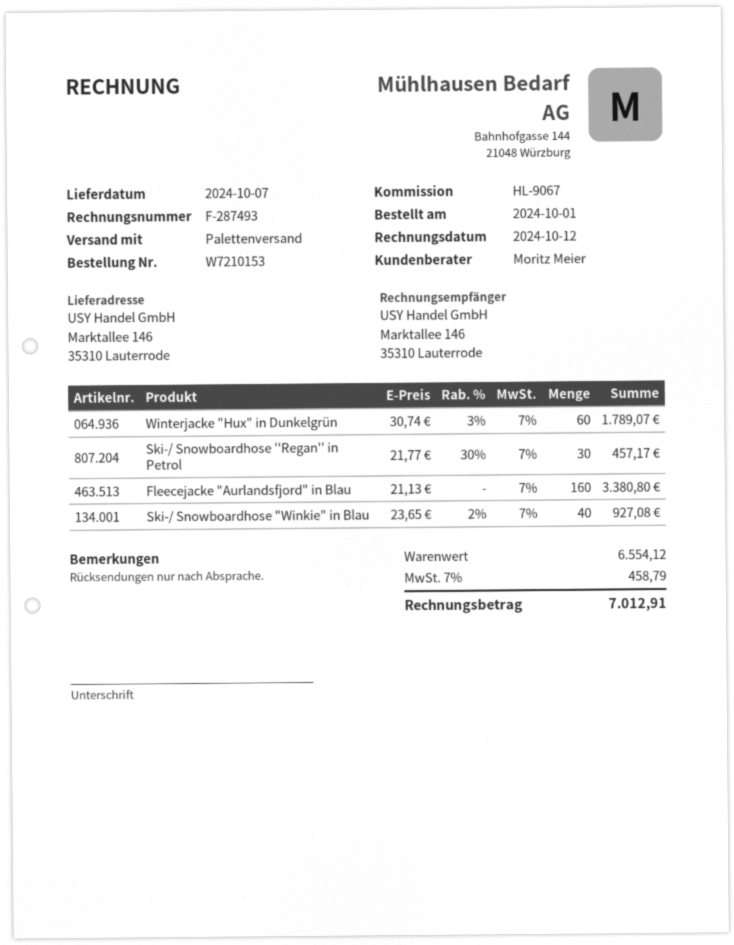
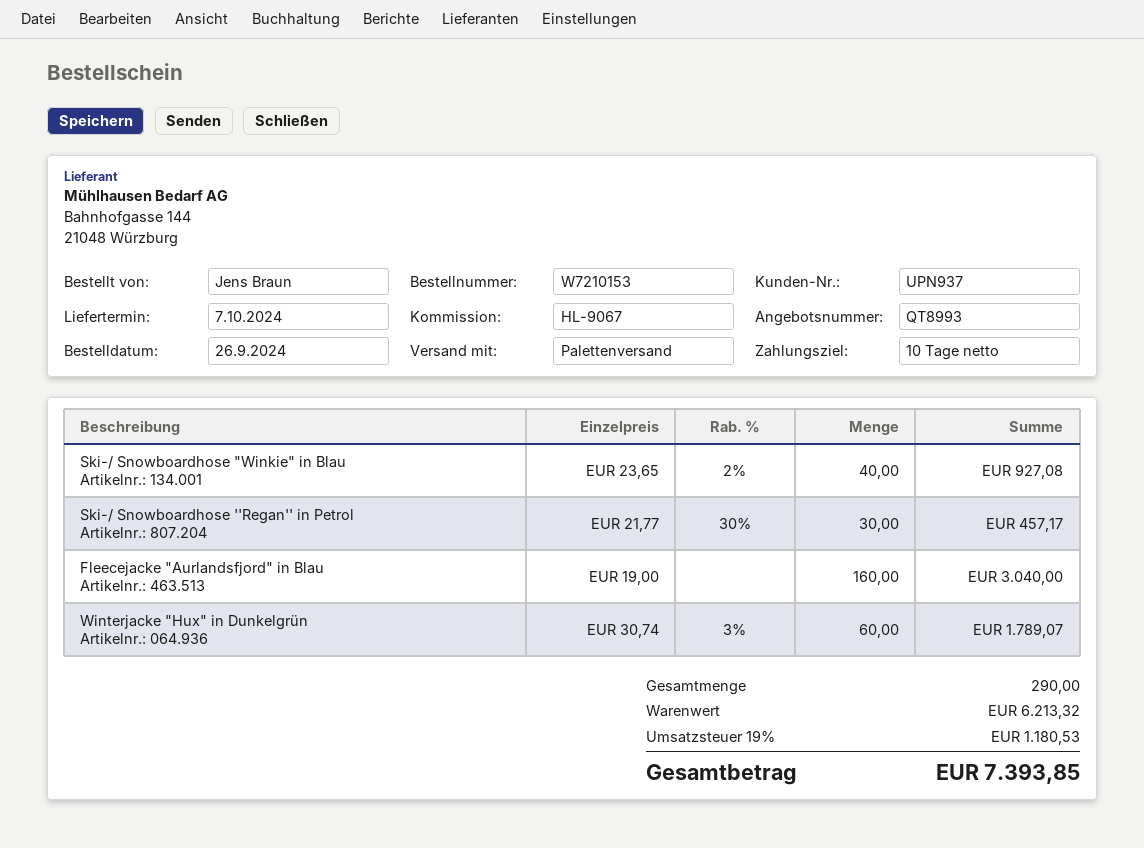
order date: 2024-10-01 -> 2024-09-26
Fleecejacke "Aurlandsfjord" in Blau: 160 x 21.13 = 3380.80 -> 160 x 19.00 = 3040.00
subtotal: 6554.12 -> 6213.32
tax: 7% = 458.79 -> 19% = 1180.53
total: 7012.91 -> 7393.85

